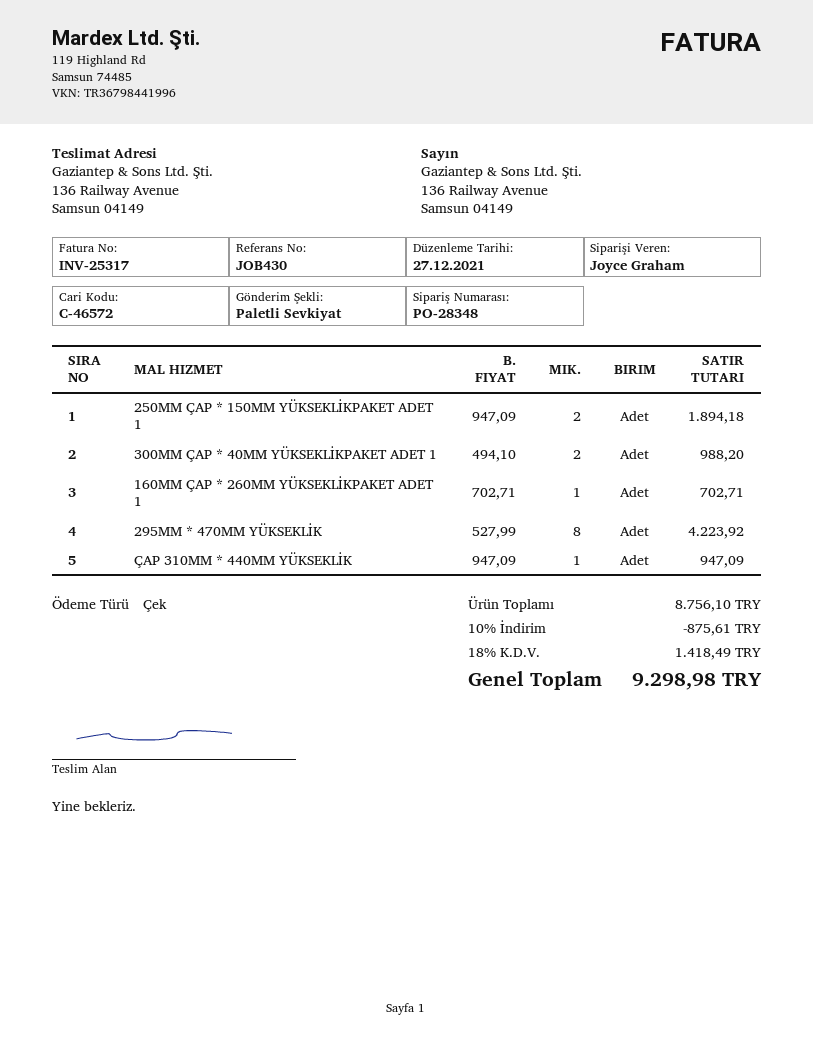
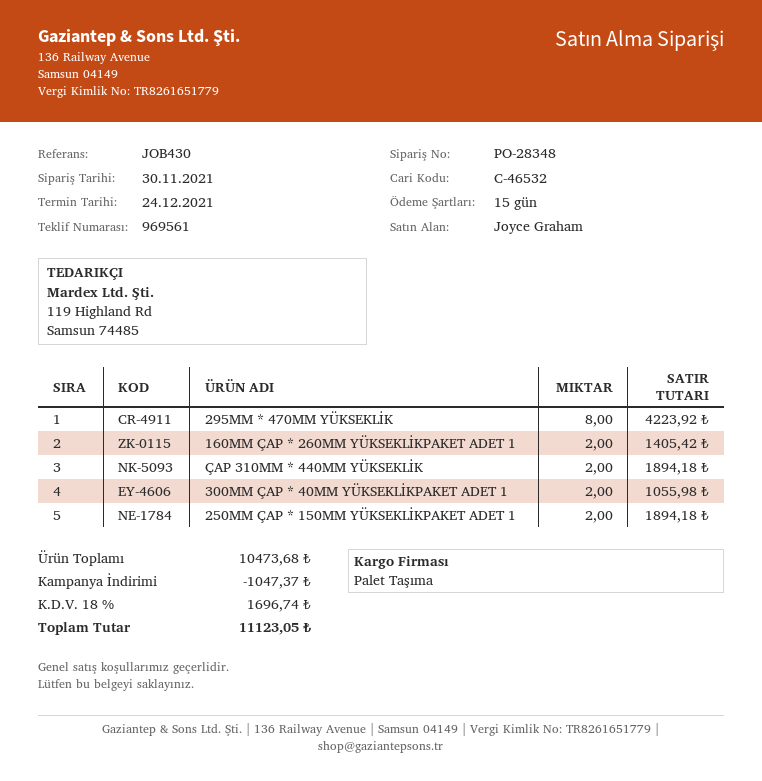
customer number: C-46572 -> C-46532
300MM ÇAP * 40MM YÜKSEKLİKPAKET ADET 1: 2 for 988.20 -> 2 for 1055.98
160MM ÇAP * 260MM YÜKSEKLİKPAKET ADET 1: 1 for 702.71 -> 2 for 1405.42
ÇAP 310MM * 440MM YÜKSEKLİK: 1 for 947.09 -> 2 for 1894.18
subtotal: 8756.10 -> 10473.68
discount: 875.61 -> 1047.37
tax: 18% = 1418.49 -> 18% = 1696.74
total: 9298.98 -> 11123.05

